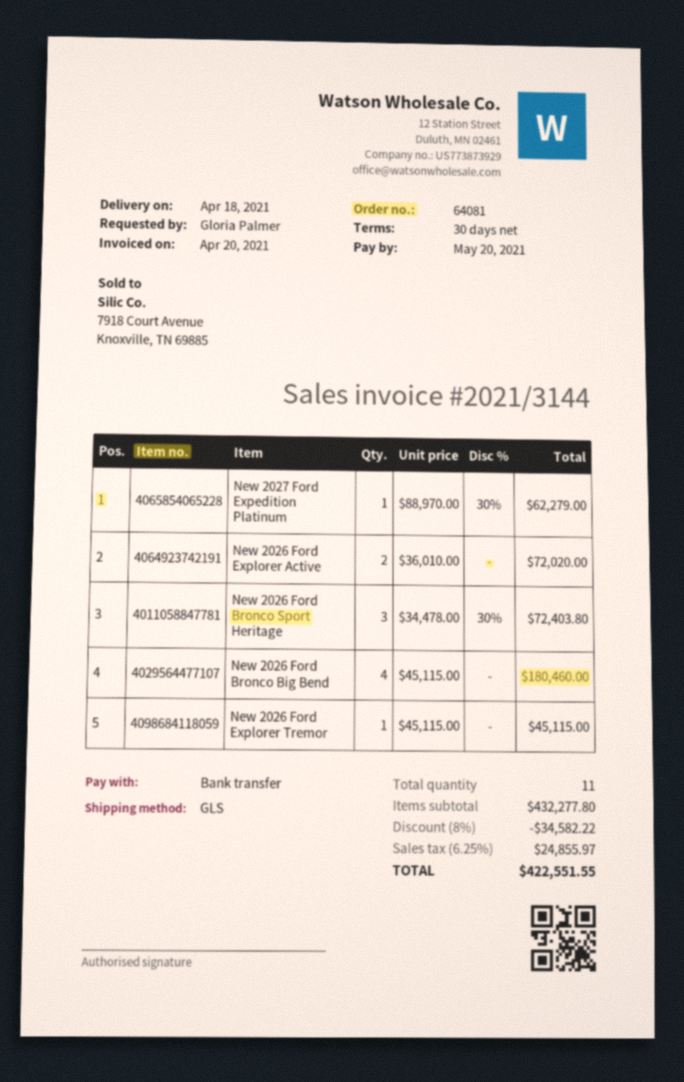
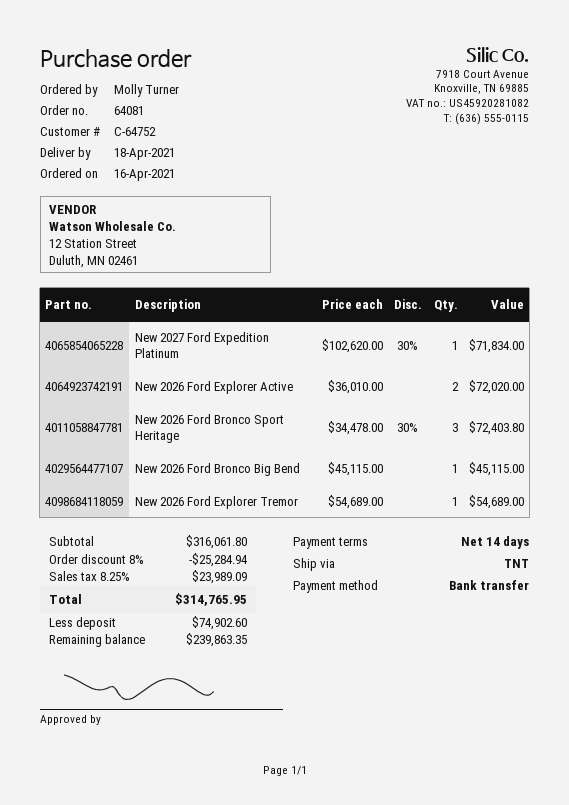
payment terms: 30 days -> 14 days
ordered by: Gloria Palmer -> Molly Turner
shipping method: GLS -> TNT
New 2027 Ford Expedition Platinum: 1 x 88970.00 - 30% = 62279.00 -> 1 x 102620.00 - 30% = 71834.00
New 2026 Ford Bronco Big Bend: 4 x 45115.00 = 180460.00 -> 1 x 45115.00 = 45115.00
New 2026 Ford Explorer Tremor: 1 x 45115.00 = 45115.00 -> 1 x 54689.00 = 54689.00
subtotal: 432277.80 -> 316061.80
discount: 8% = 34582.22 -> 8% = 25284.94
tax: 6.25% = 24855.97 -> 8.25% = 23989.09
total: 422551.55 -> 314765.95

